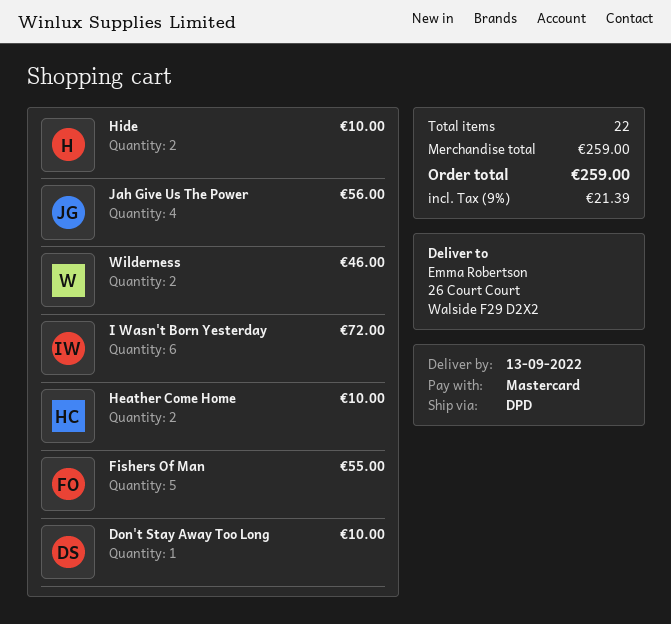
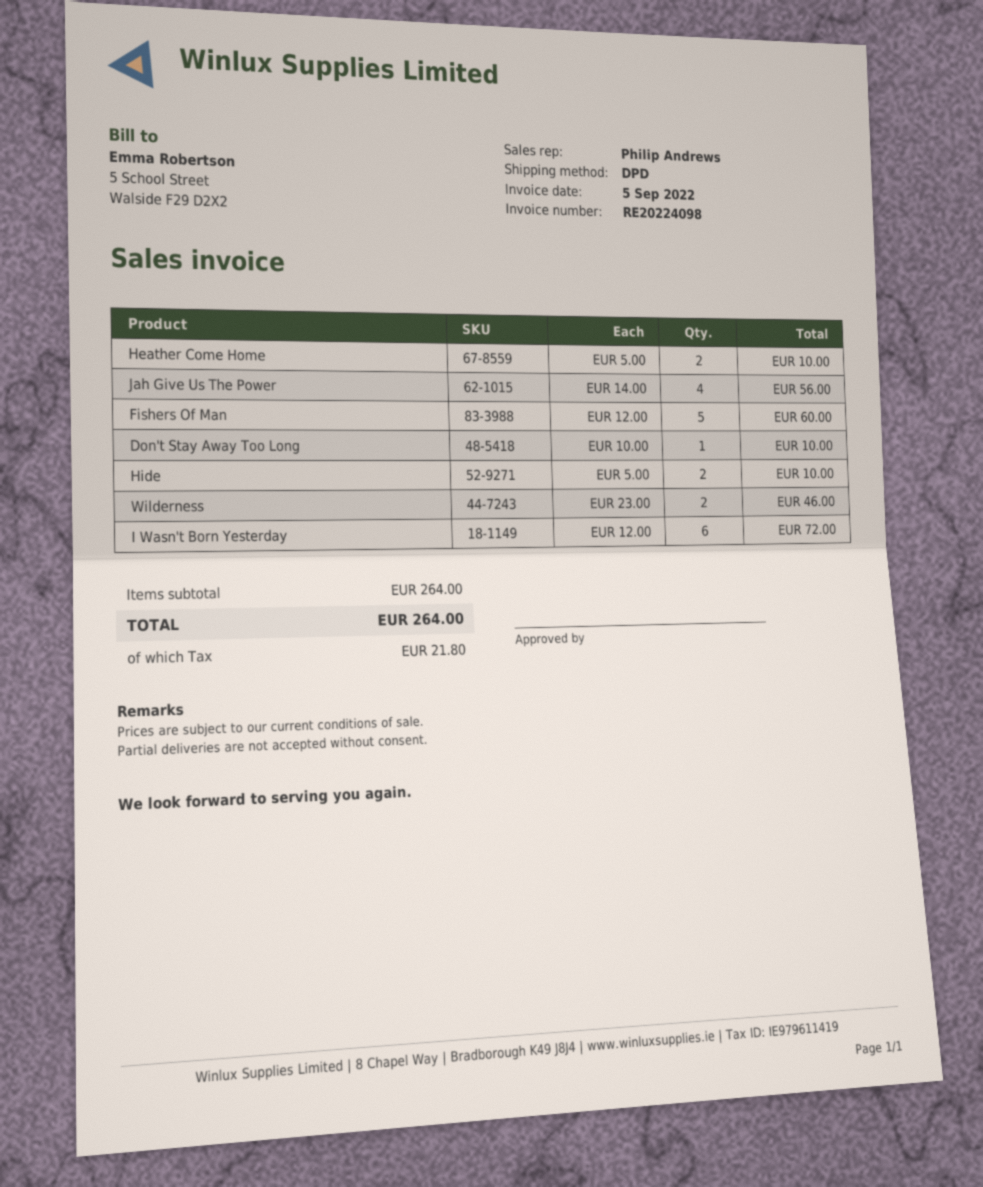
Fishers Of Man: 5 for 55.00 -> 5 for 60.00
subtotal: 259.00 -> 264.00
tax: 21.39 -> 21.80
total: 259.00 -> 264.00

